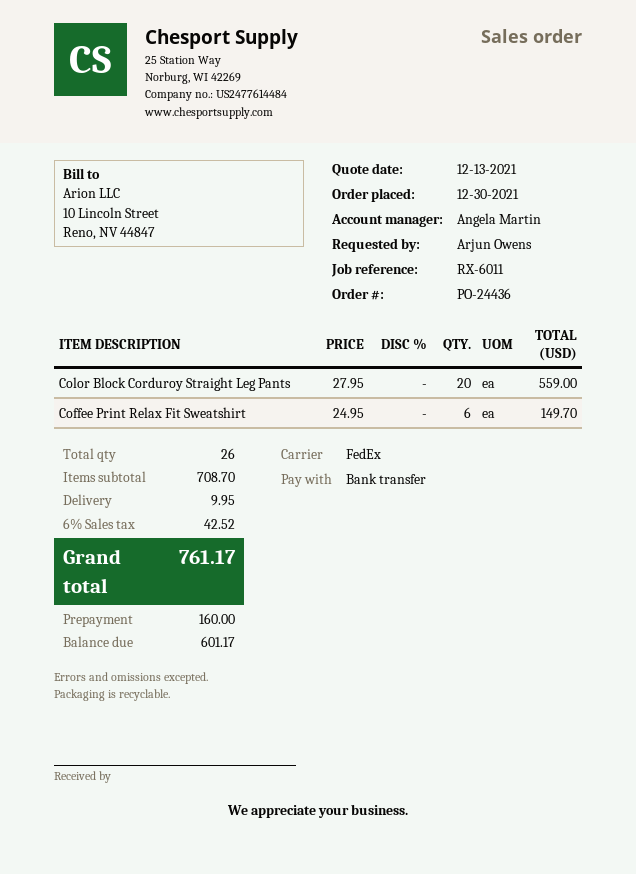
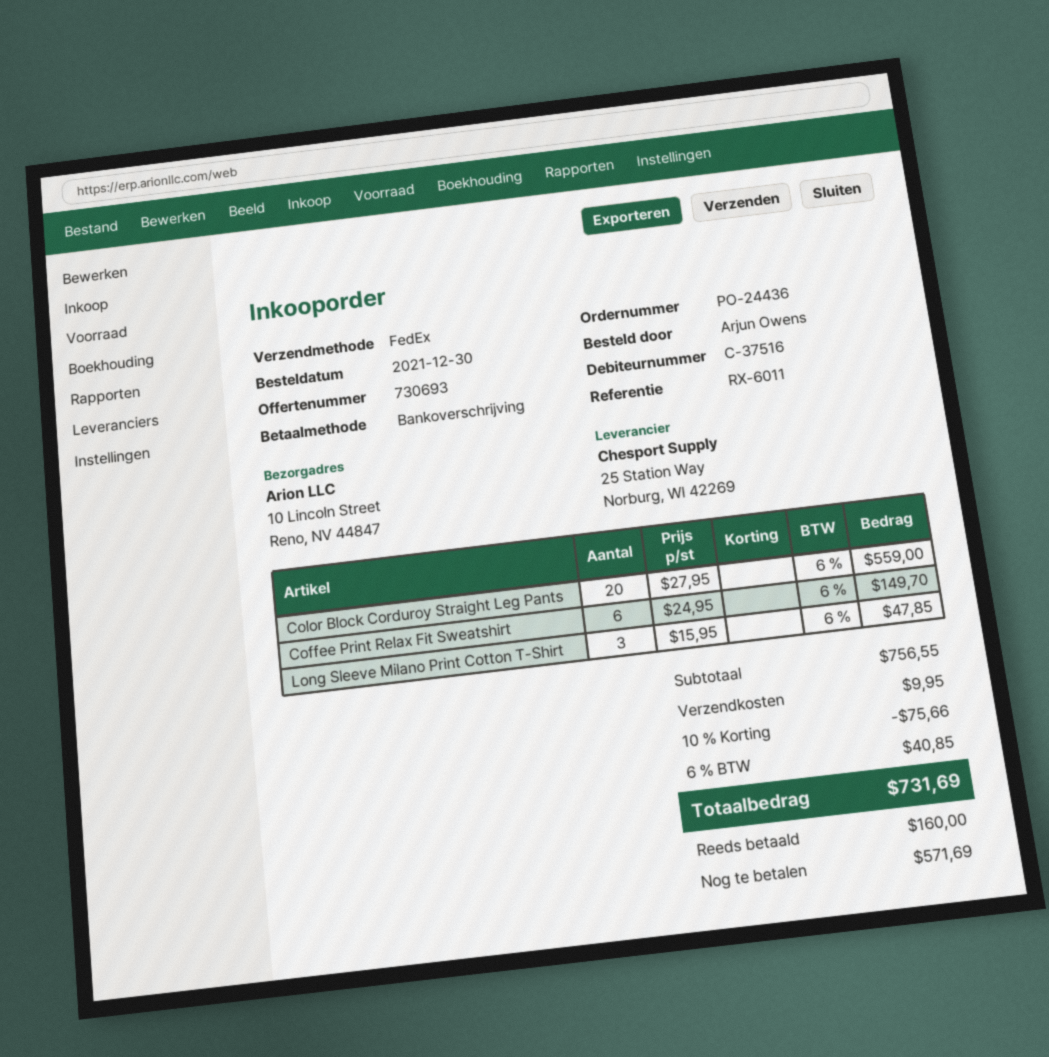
Long Sleeve Milano Print Cotton T-Shirt: none -> 3 x 15.95 = 47.85
subtotal: 708.70 -> 756.55
discount: none -> 10% = 75.66
tax: 6% = 42.52 -> 6% = 40.85
total: 761.17 -> 731.69
balance: 601.17 -> 571.69

